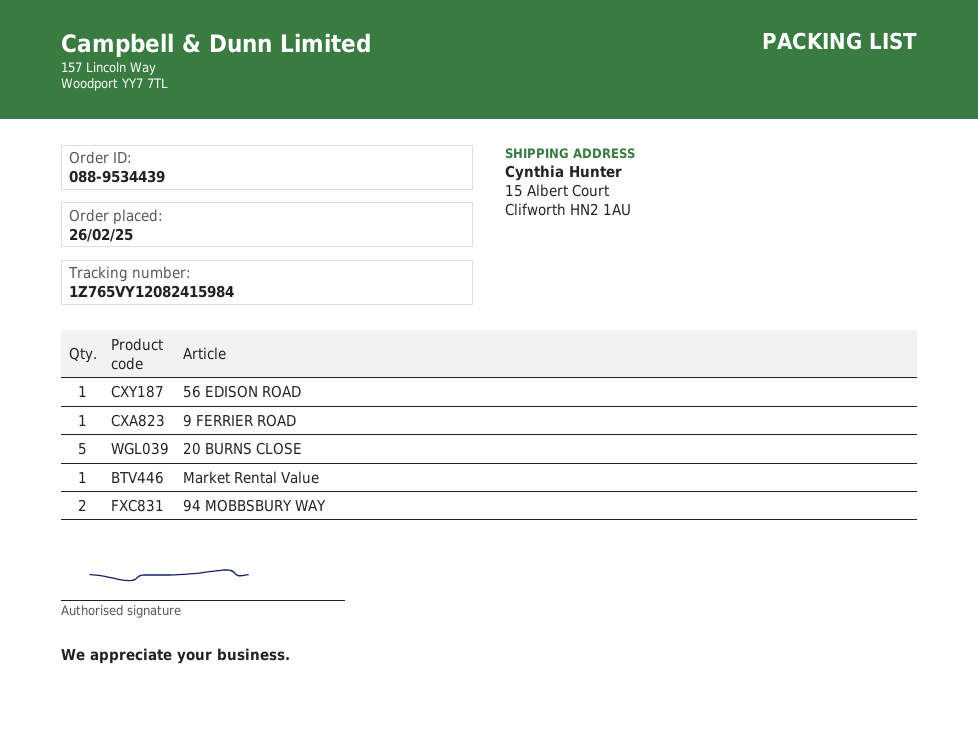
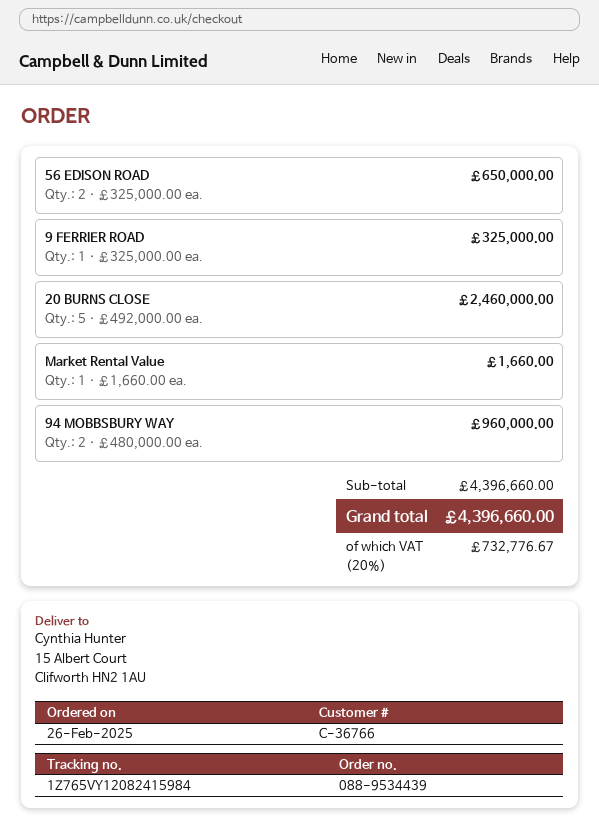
56 EDISON ROAD: 1 -> 2

